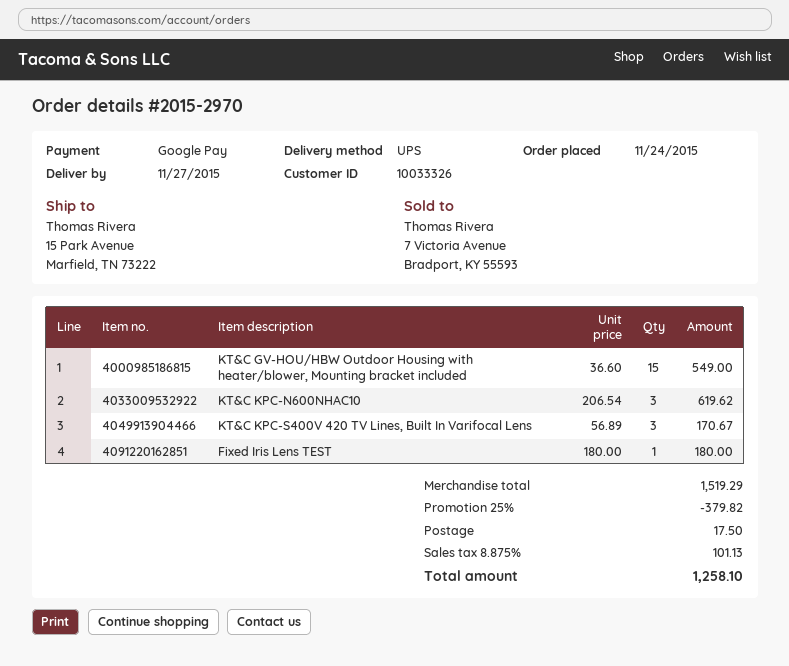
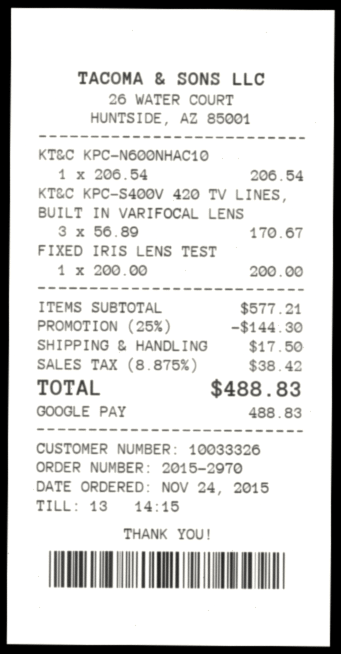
KT&C GV-HOU/HBW Outdoor Housing with heater/blower, Mounting bracket included: 15 x 36.60 = 549.00 -> none
KT&C KPC-N600NHAC10: 3 x 206.54 = 619.62 -> 1 x 206.54 = 206.54
Fixed Iris Lens TEST: 1 x 180.00 = 180.00 -> 1 x 200.00 = 200.00
subtotal: 1519.29 -> 577.21
discount: 25% = 379.82 -> 25% = 144.30
tax: 8.875% = 101.13 -> 8.875% = 38.42
total: 1258.10 -> 488.83

